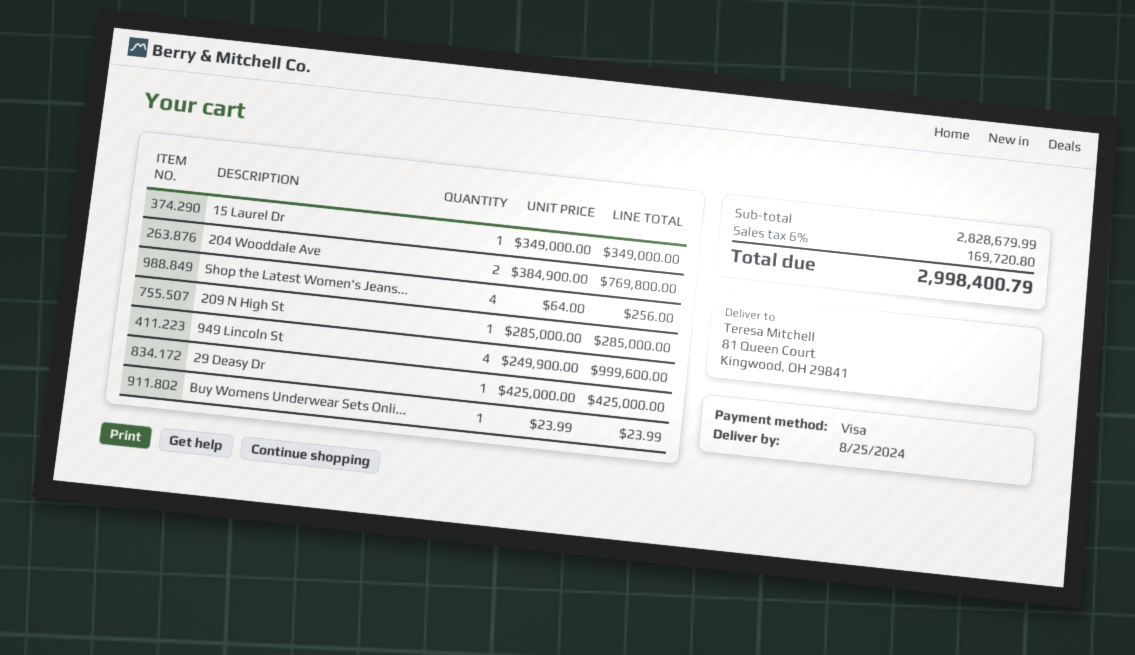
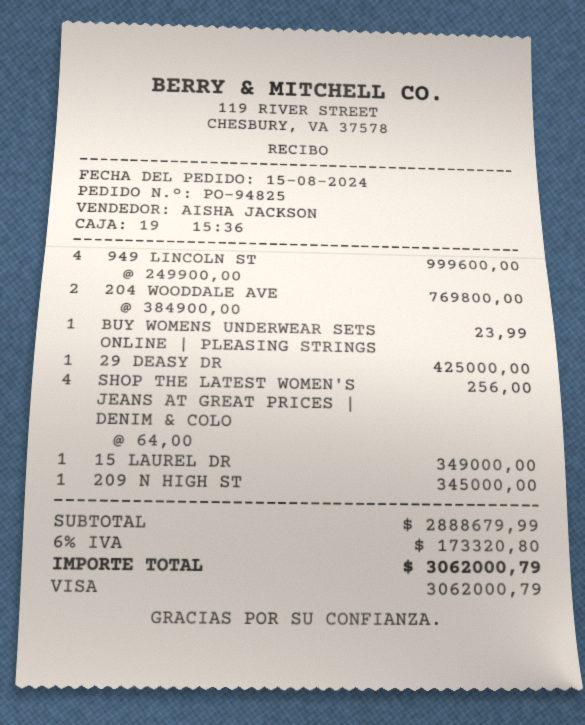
209 N High St: 1 x 285000.00 = 285000.00 -> 1 x 345000.00 = 345000.00
subtotal: 2828679.99 -> 2888679.99
tax: 6% = 169720.80 -> 6% = 173320.80
total: 2998400.79 -> 3062000.79

